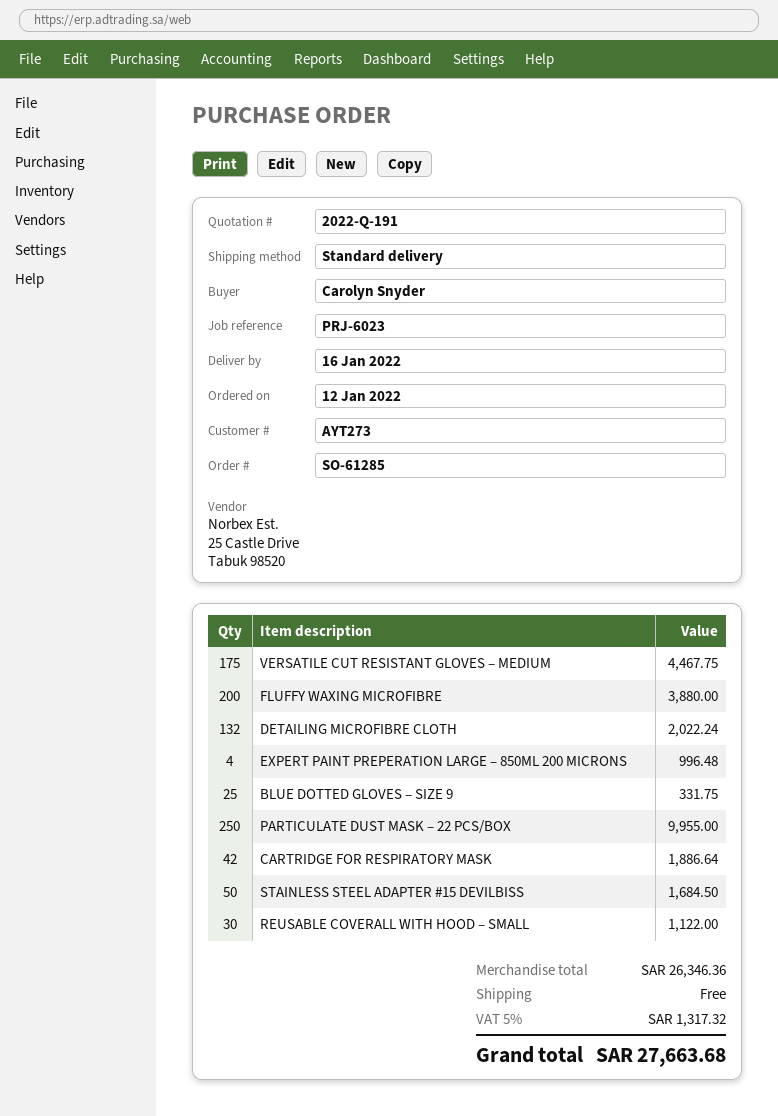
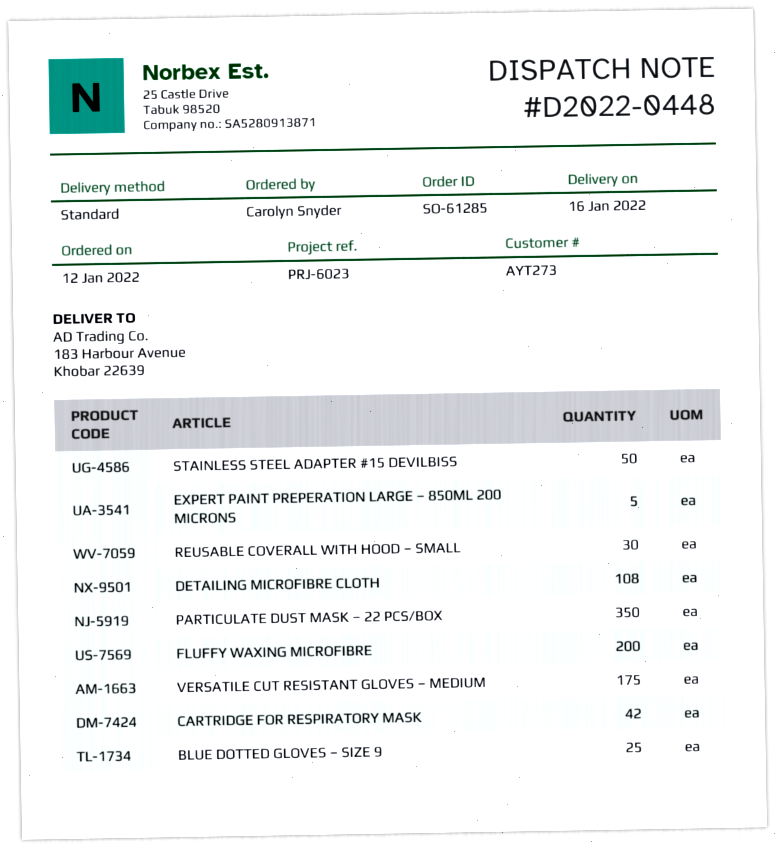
DETAILING MICROFIBRE CLOTH: 132 -> 108
EXPERT PAINT PREPERATION LARGE – 850ML 200 MICRONS: 4 -> 5
PARTICULATE DUST MASK – 22 PCS/BOX: 250 -> 350

